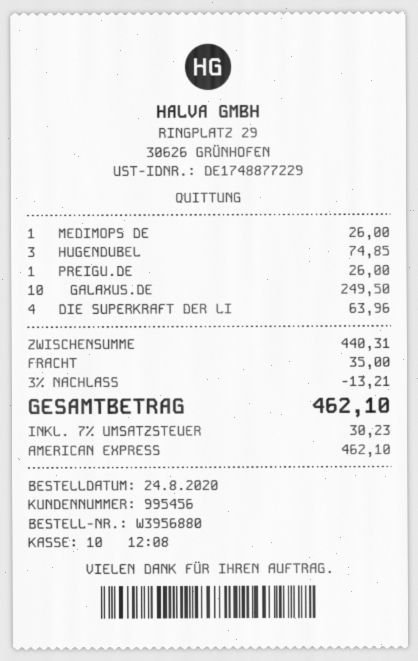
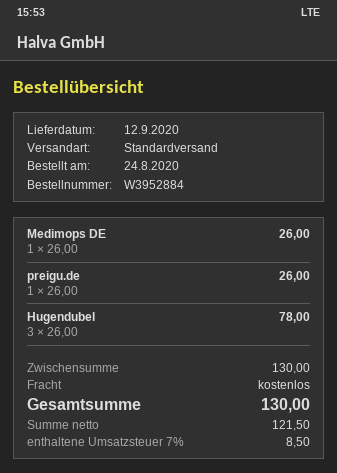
order number: W3956880 -> W3952884
HUGENDUBEL: 3 for 74.85 -> 3 for 78.00
GALAXUS.DE: 10 for 249.50 -> none
DIE SUPERKRAFT DER LI: 4 for 63.96 -> none
subtotal: 440.31 -> 130.00
discount: 3% = 13.21 -> none
shipping: 35.00 -> 0.00
tax: 7% = 30.23 -> 7% = 8.50
total: 462.10 -> 130.00

